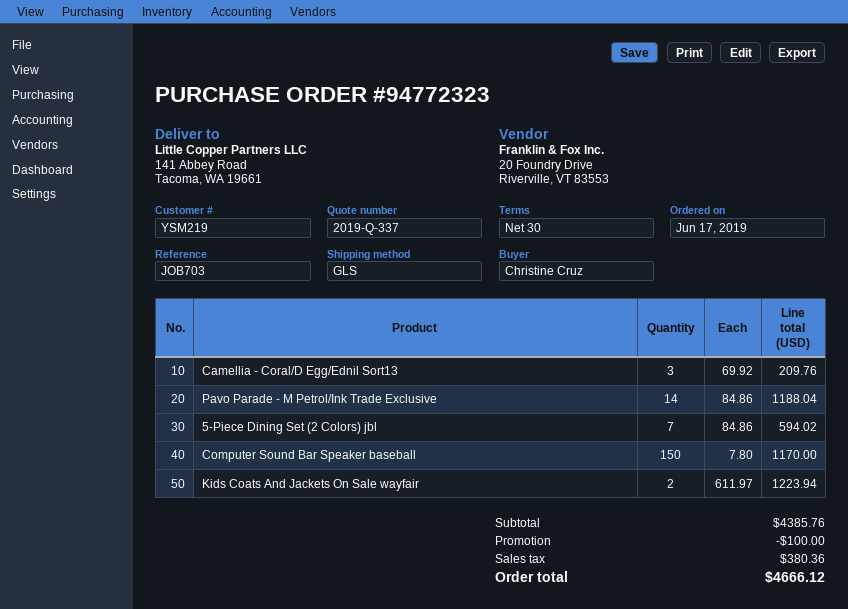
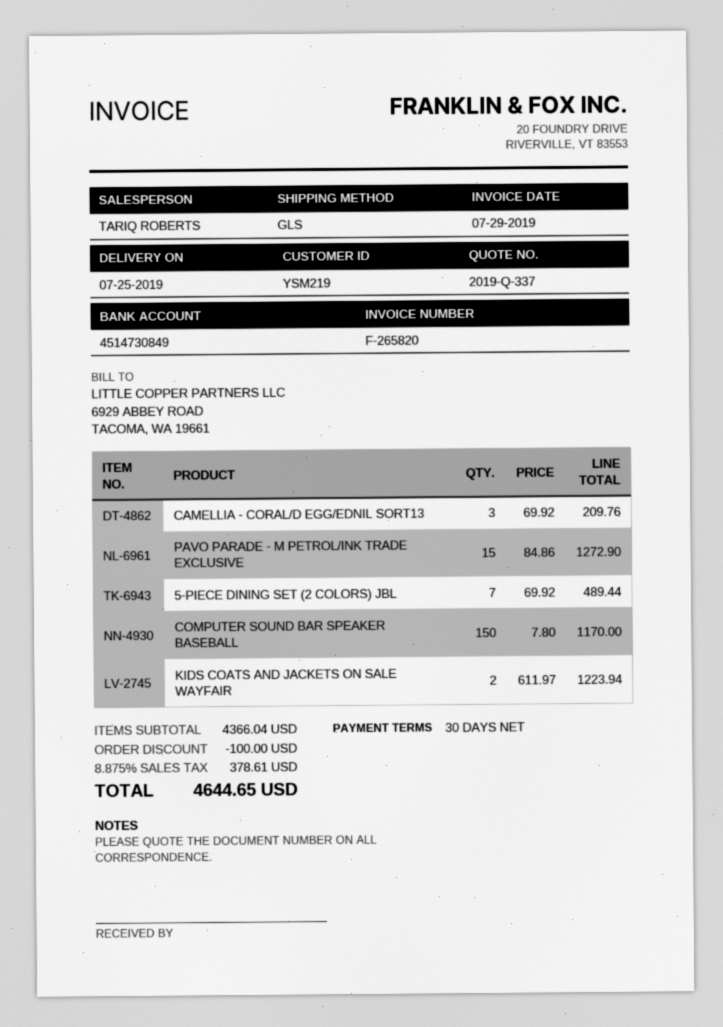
Pavo Parade - M Petrol/Ink Trade Exclusive: 14 x 84.86 = 1188.04 -> 15 x 84.86 = 1272.90
5-Piece Dining Set (2 Colors) jbl: 7 x 84.86 = 594.02 -> 7 x 69.92 = 489.44
subtotal: 4385.76 -> 4366.04
tax: 380.36 -> 378.61
total: 4666.12 -> 4644.65

